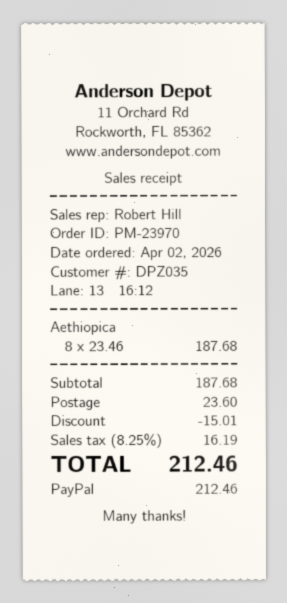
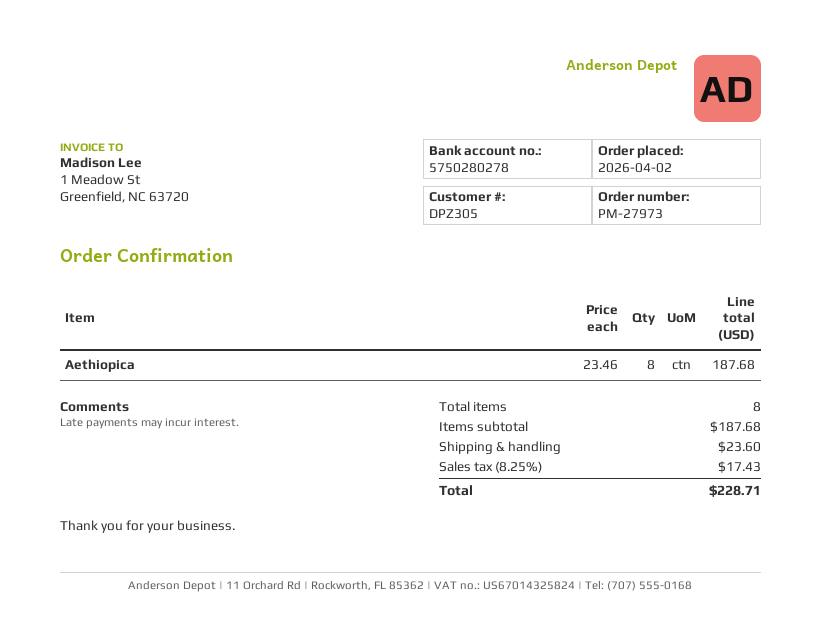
order number: PM-23970 -> PM-27973
customer number: DPZ035 -> DPZ305
discount: 15.01 -> none
tax: 8.25% = 16.19 -> 8.25% = 17.43
total: 212.46 -> 228.71

